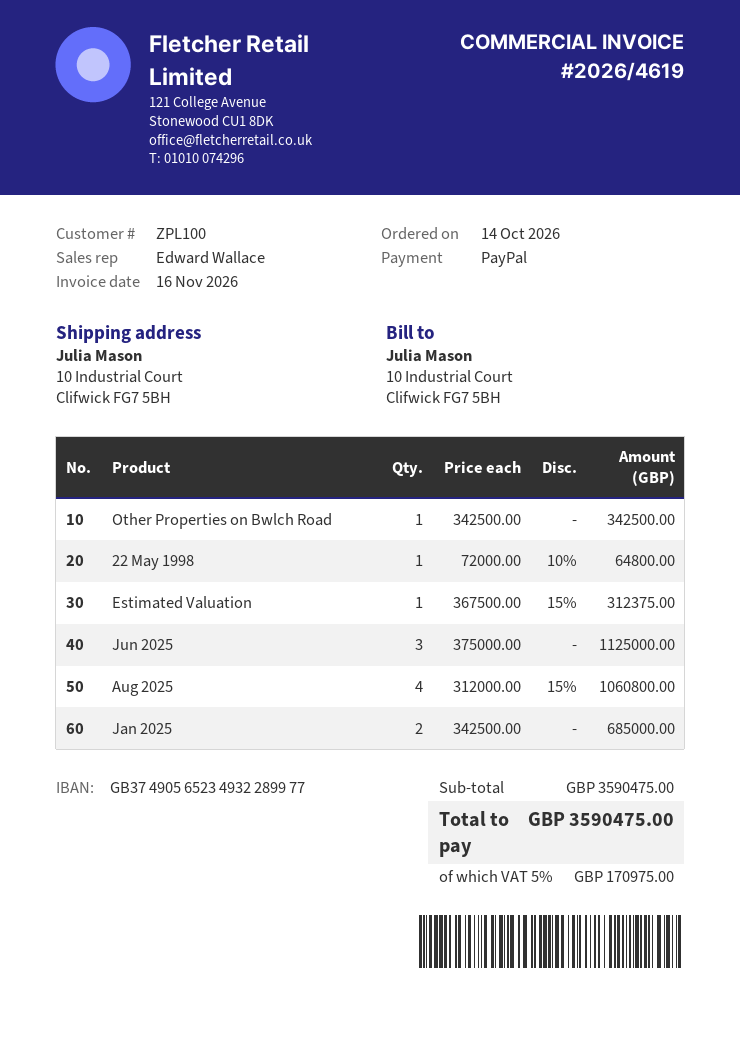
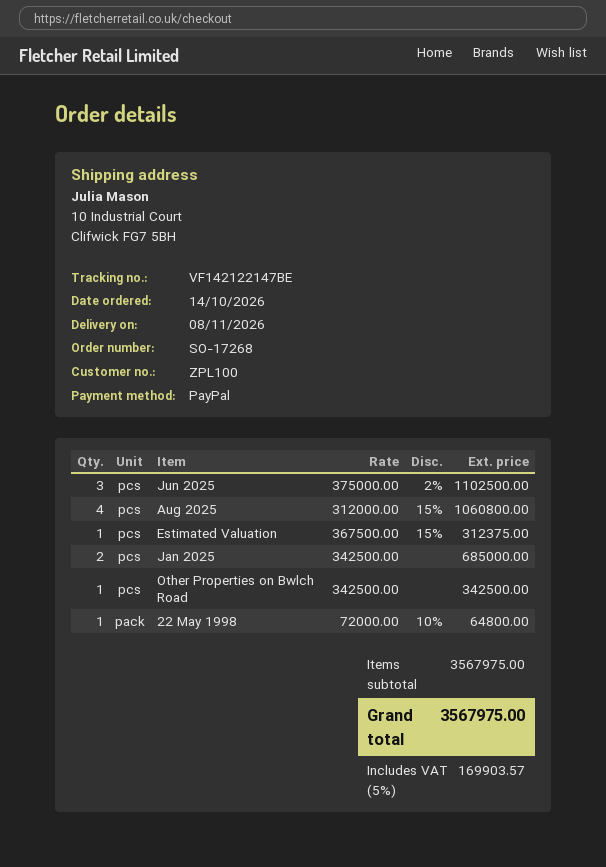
Jun 2025: 3 x 375000.00 = 1125000.00 -> 3 x 375000.00 - 2% = 1102500.00
subtotal: 3590475.00 -> 3567975.00
tax: 5% = 170975.00 -> 5% = 169903.57
total: 3590475.00 -> 3567975.00

